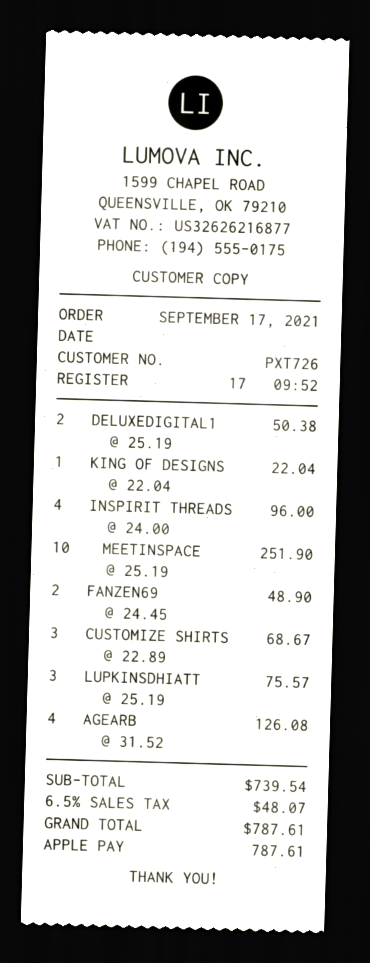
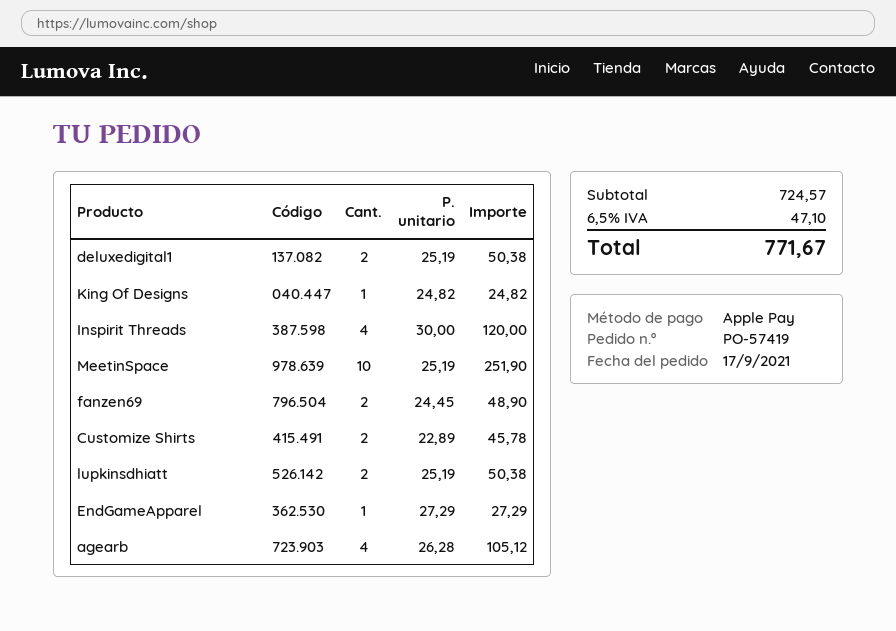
KING OF DESIGNS: 1 x 22.04 = 22.04 -> 1 x 24.82 = 24.82
INSPIRIT THREADS: 4 x 24.00 = 96.00 -> 4 x 30.00 = 120.00
CUSTOMIZE SHIRTS: 3 x 22.89 = 68.67 -> 2 x 22.89 = 45.78
LUPKINSDHIATT: 3 x 25.19 = 75.57 -> 2 x 25.19 = 50.38
AGEARB: 4 x 31.52 = 126.08 -> 4 x 26.28 = 105.12
EndGameApparel: none -> 1 x 27.29 = 27.29
subtotal: 739.54 -> 724.57
tax: 6.5% = 48.07 -> 6.5% = 47.10
total: 787.61 -> 771.67

